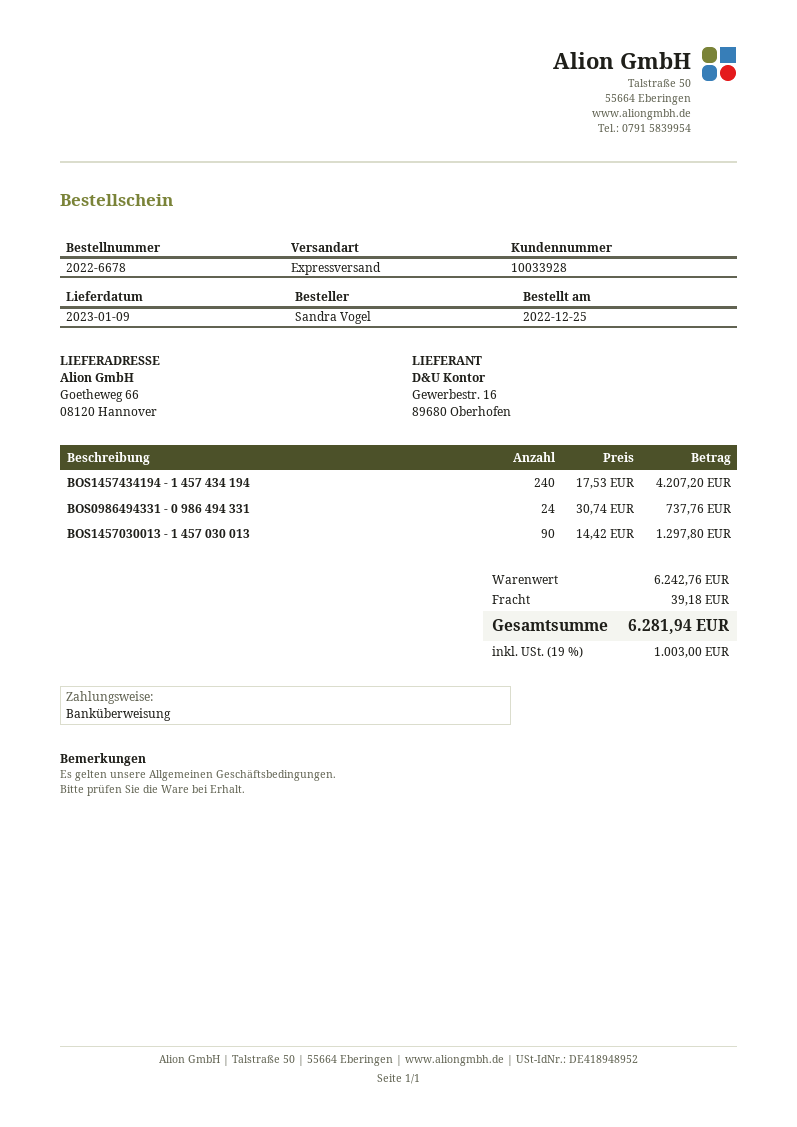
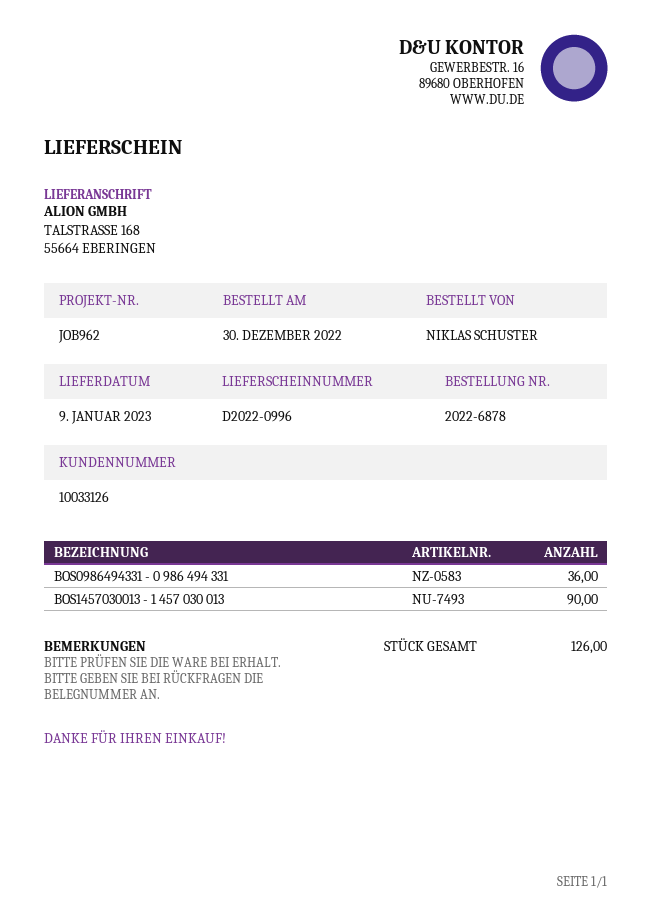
order number: 2022-6678 -> 2022-6878
order date: 2022-12-25 -> 2022-12-30
customer number: 10033928 -> 10033126
ordered by: Sandra Vogel -> NIKLAS SCHUSTER
ship to: Goetheweg 66, 08120 Hannover -> TALSTRASSE 168, 55664 EBERINGEN
BOS1457434194 - 1 457 434 194: 240 -> none
BOS0986494331 - 0 986 494 331: 24 -> 36

